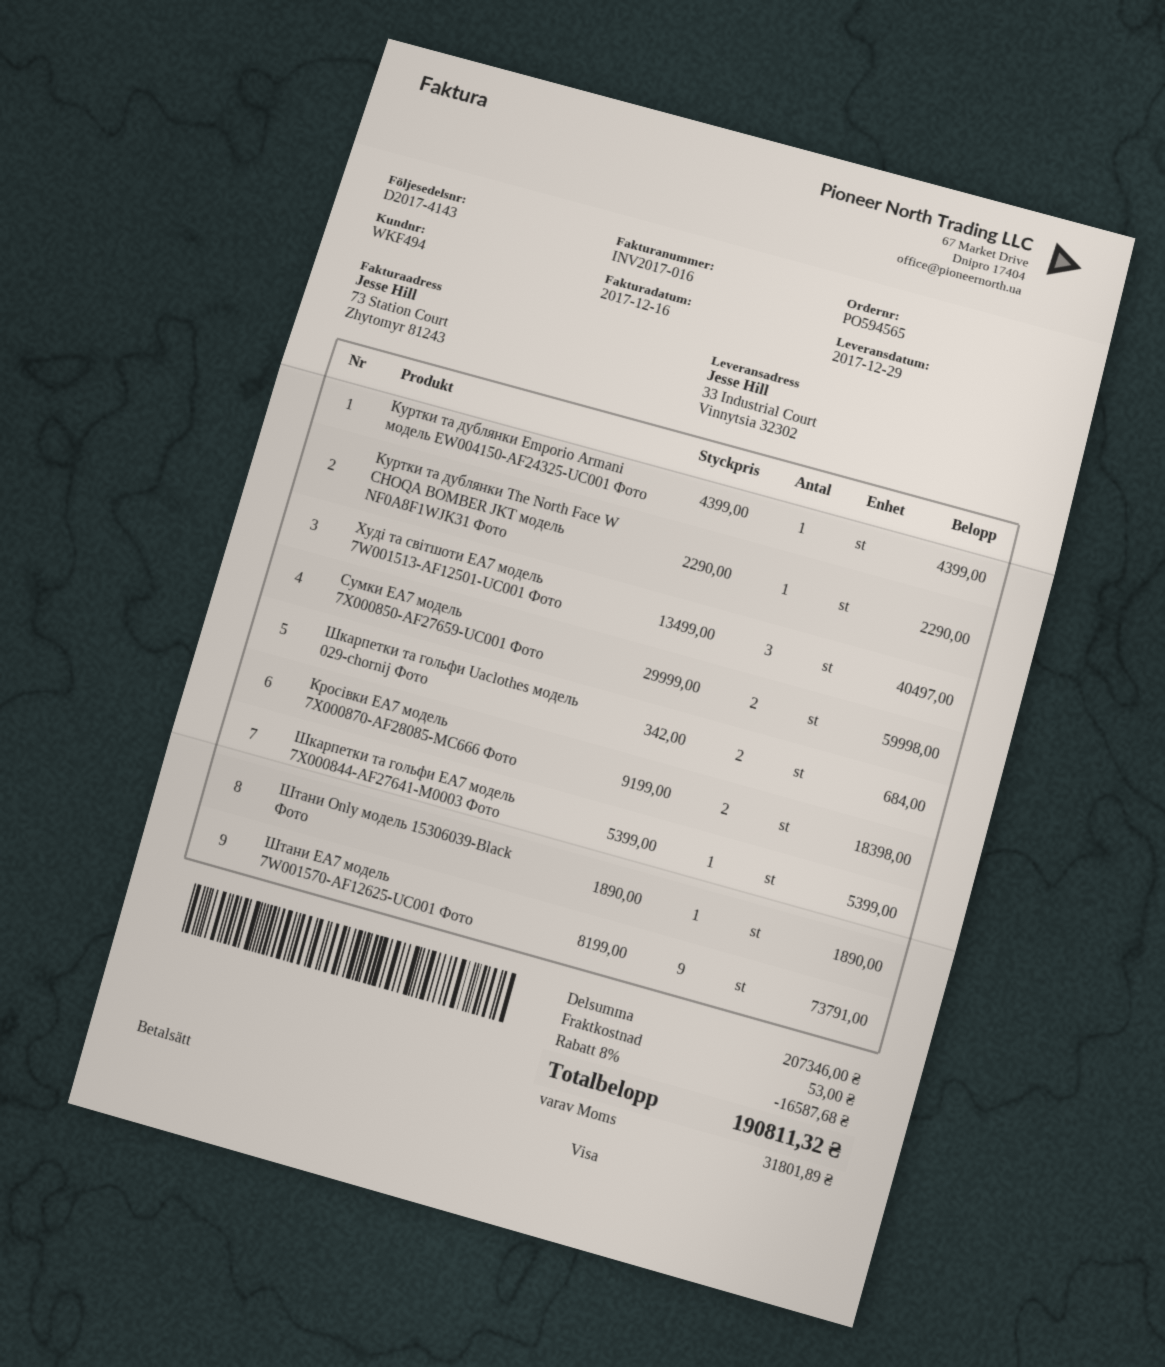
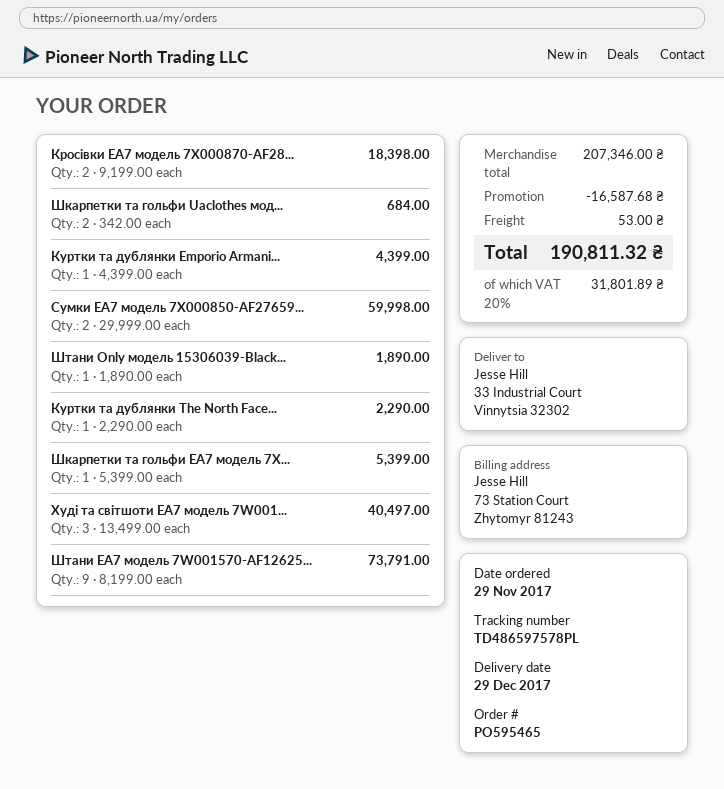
order number: PO594565 -> PO595465

